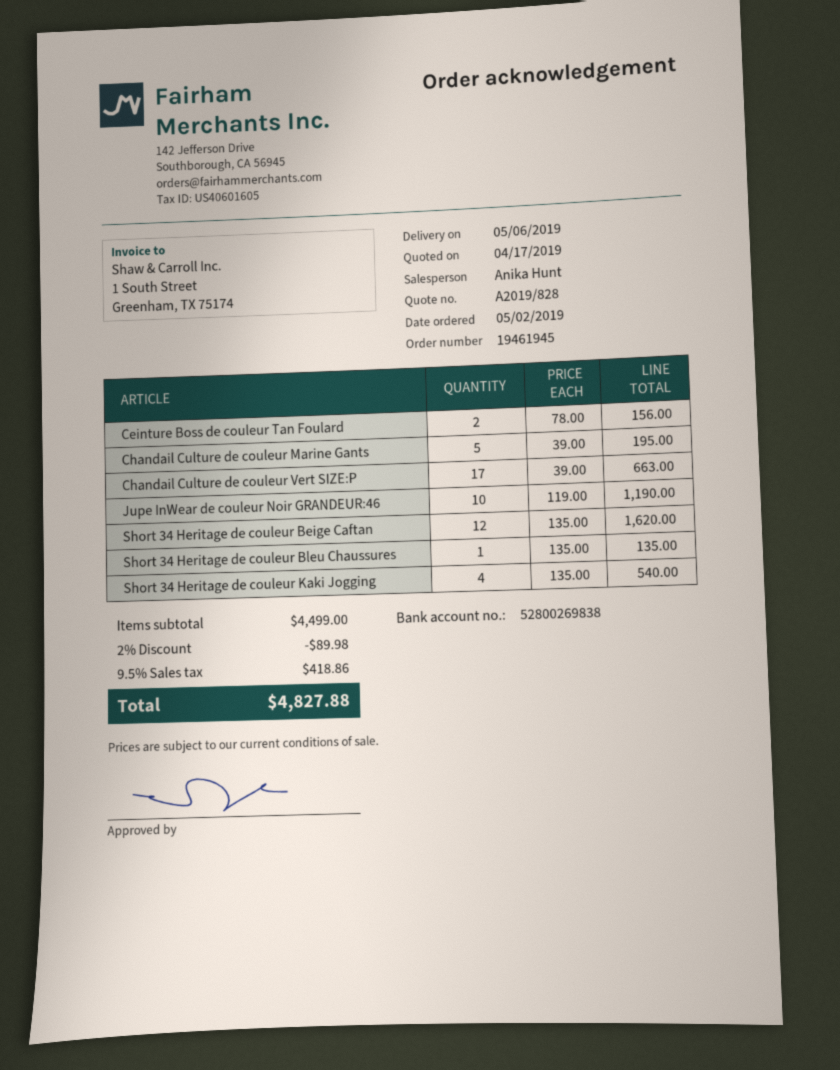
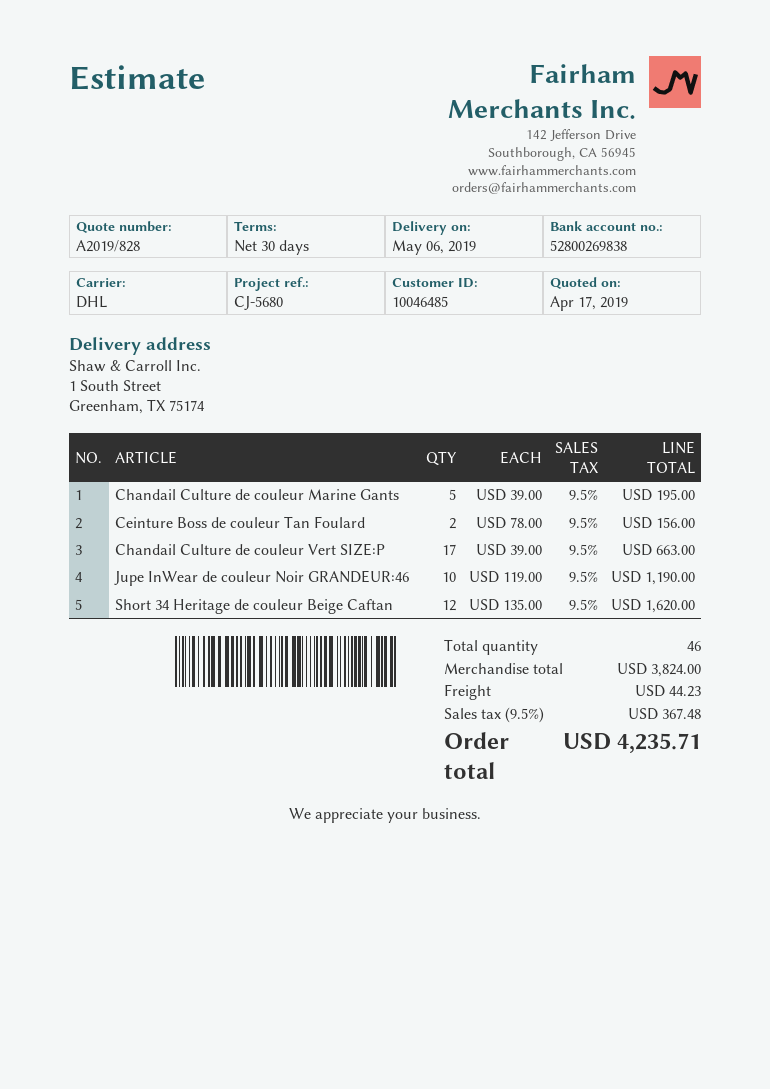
Short 34 Heritage de couleur Bleu Chaussures: 1 x 135.00 = 135.00 -> none
Short 34 Heritage de couleur Kaki Jogging: 4 x 135.00 = 540.00 -> none
subtotal: 4499.00 -> 3824.00
discount: 2% = 89.98 -> none
shipping: none -> 44.23
tax: 9.5% = 418.86 -> 9.5% = 367.48
total: 4827.88 -> 4235.71

